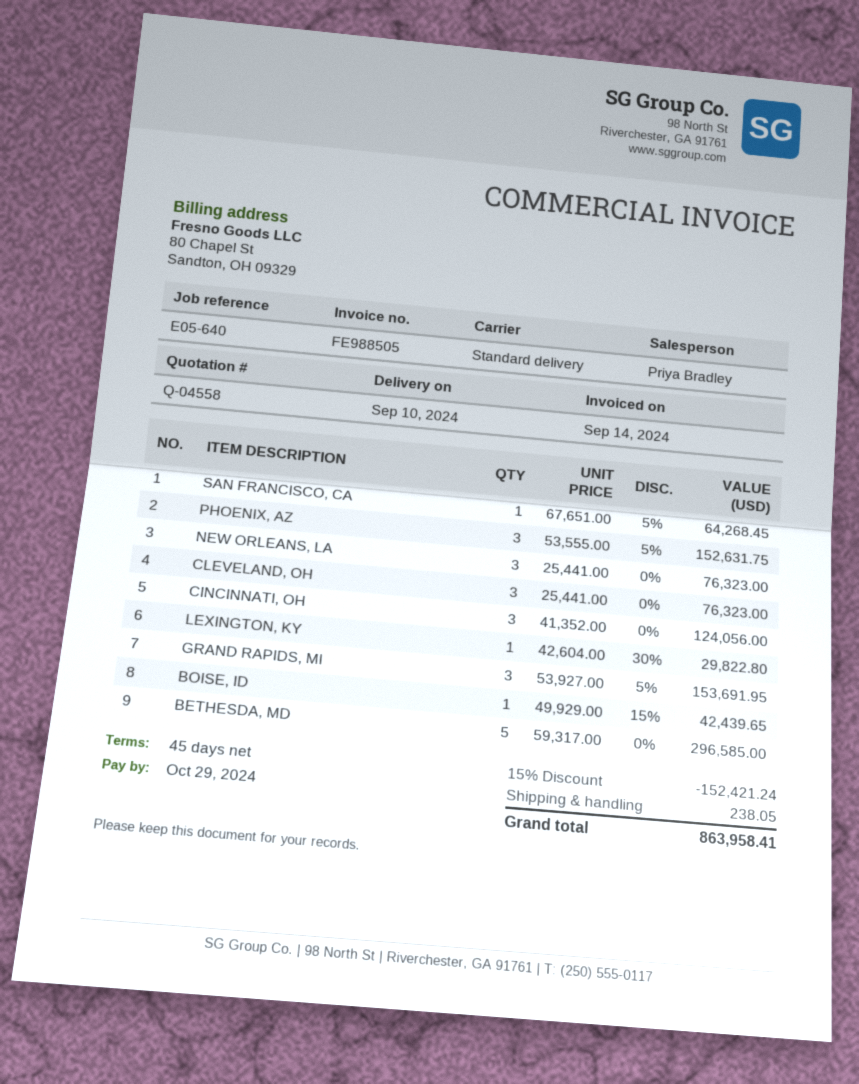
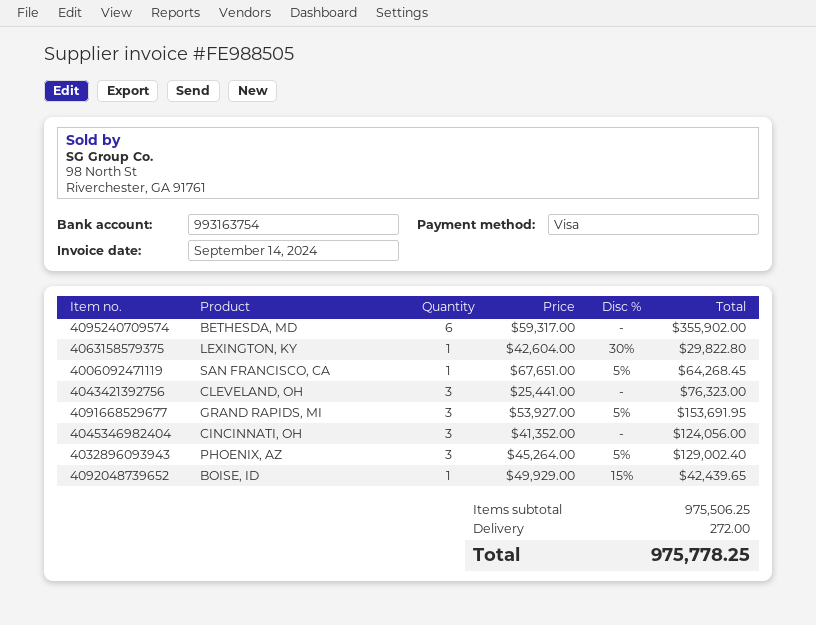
PHOENIX, AZ: 3 x 53555.00 - 5% = 152631.75 -> 3 x 45264.00 - 5% = 129002.40
NEW ORLEANS, LA: 3 x 25441.00 = 76323.00 -> none
BETHESDA, MD: 5 x 59317.00 = 296585.00 -> 6 x 59317.00 = 355902.00
discount: 15% = 152421.24 -> none
shipping: 238.05 -> 272.00
total: 863958.41 -> 975778.25

